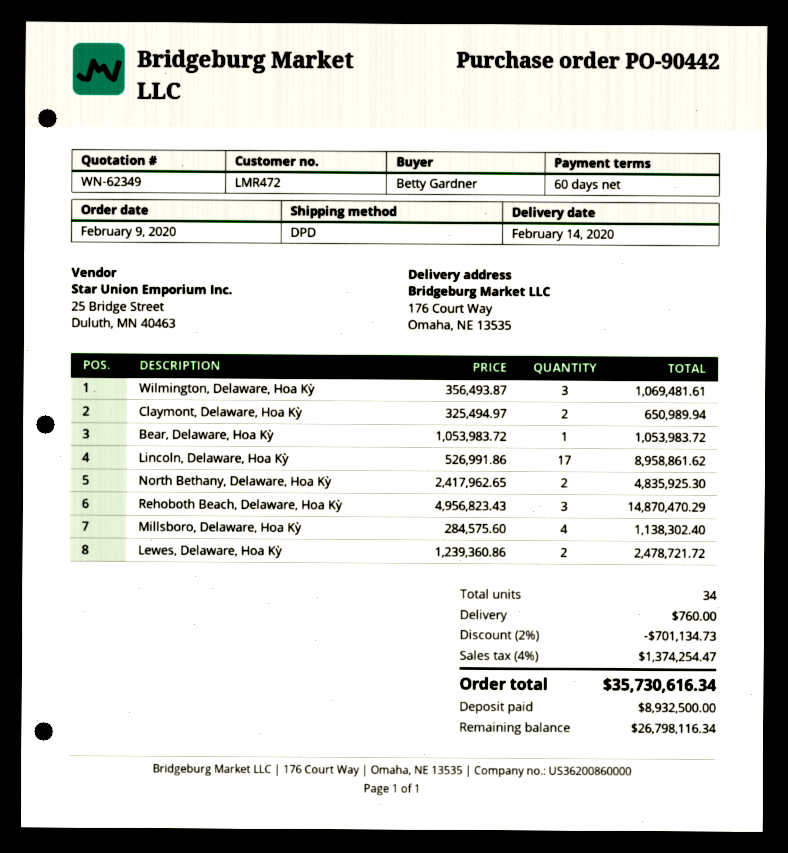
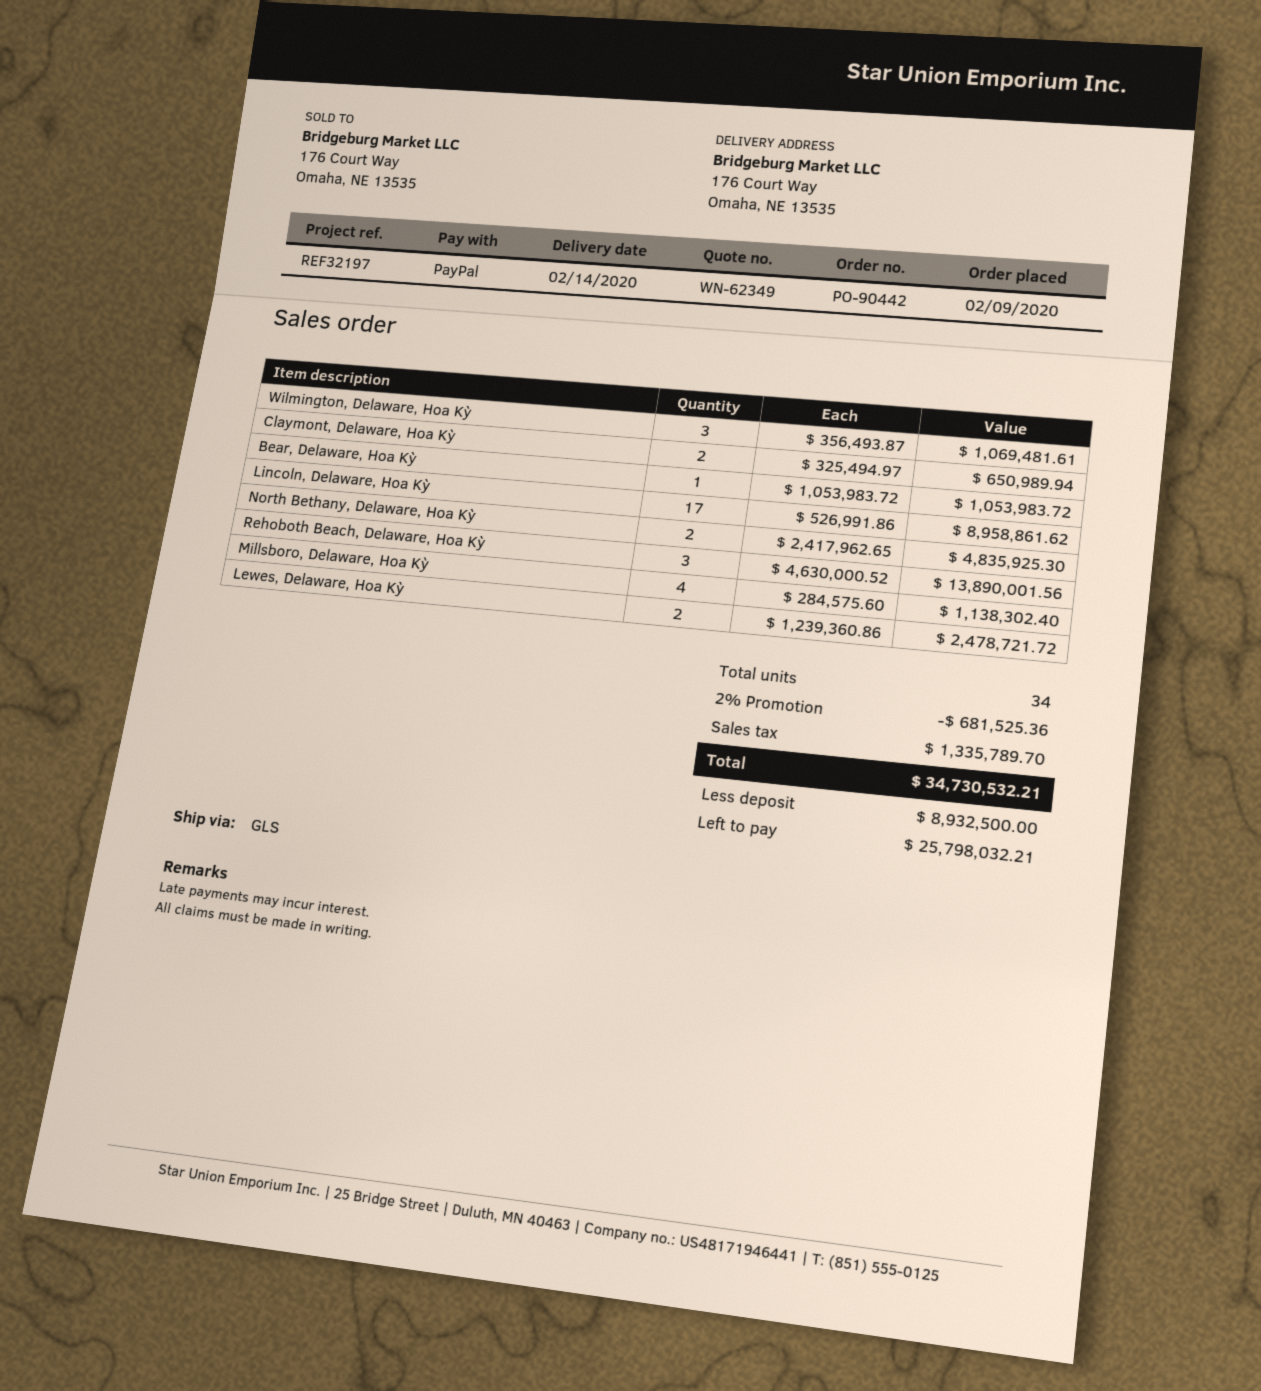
shipping method: DPD -> GLS
Rehoboth Beach, Delaware, Hoa Kỳ: 3 x 4956823.43 = 14870470.29 -> 3 x 4630000.52 = 13890001.56
discount: 2% = 701134.73 -> 2% = 681525.36
shipping: 760.00 -> none
tax: 1374254.47 -> 1335789.70
total: 35730616.34 -> 34730532.21
balance: 26798116.34 -> 25798032.21

